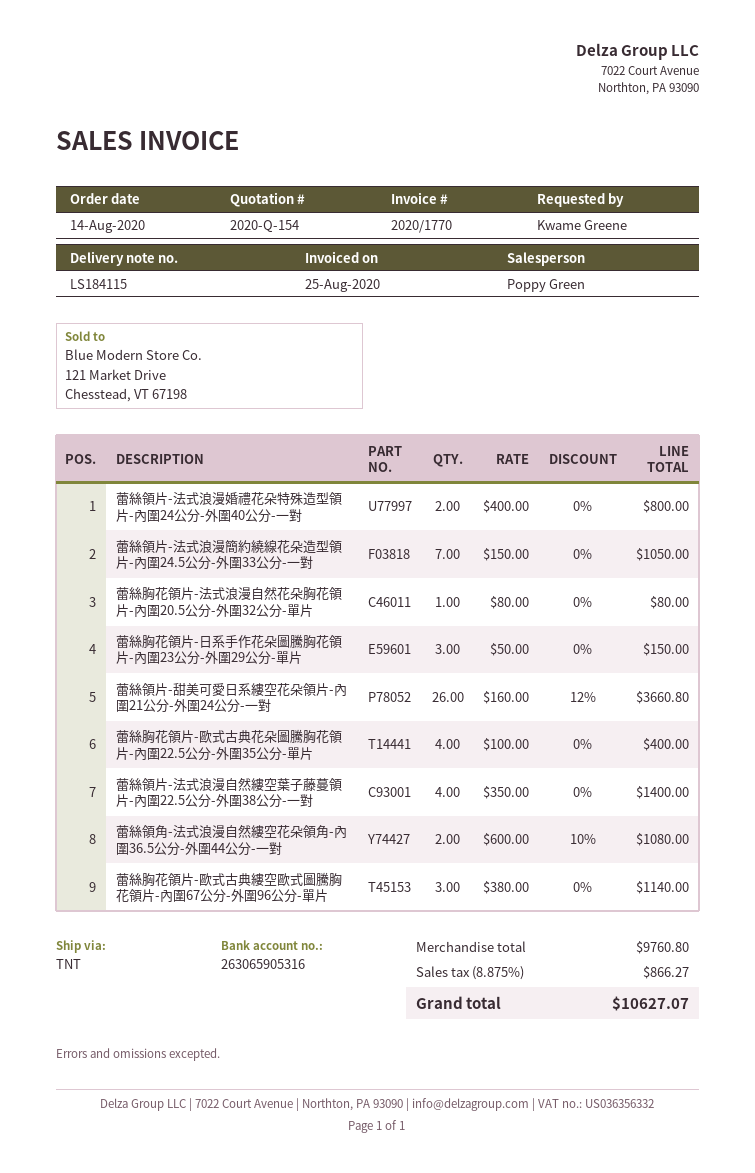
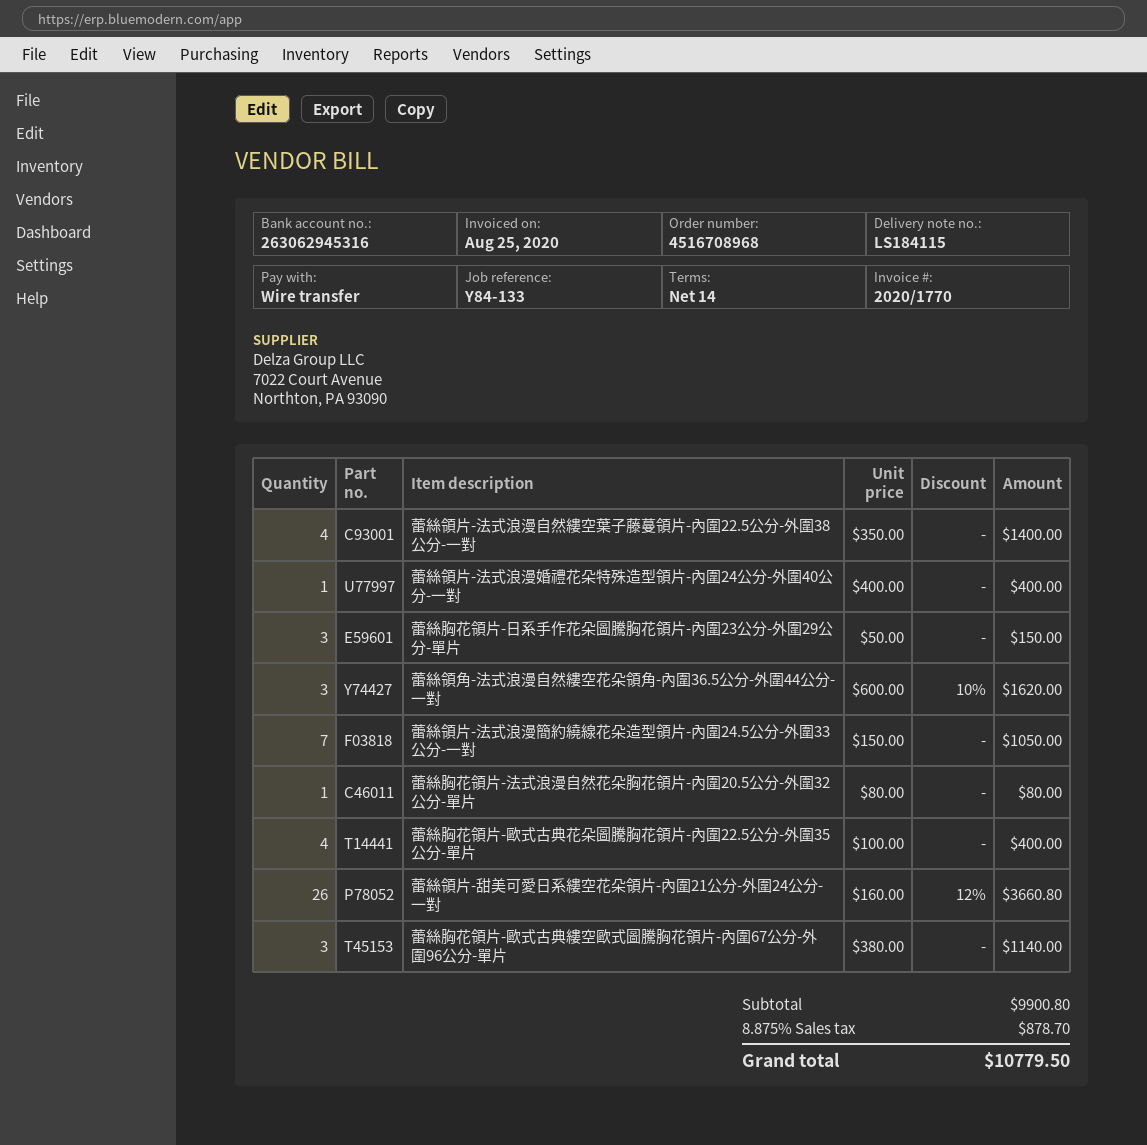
bank account: 263065905316 -> 263062945316
蕾絲領片-法式浪漫婚禮花朵特殊造型領片-內圍24公分-外圍40公分-一對: 2 x 400.00 = 800.00 -> 1 x 400.00 = 400.00
蕾絲領角-法式浪漫自然縷空花朵領角-內圍36.5公分-外圍44公分-一對: 2 x 600.00 - 10% = 1080.00 -> 3 x 600.00 - 10% = 1620.00
subtotal: 9760.80 -> 9900.80
tax: 8.875% = 866.27 -> 8.875% = 878.70
total: 10627.07 -> 10779.50

